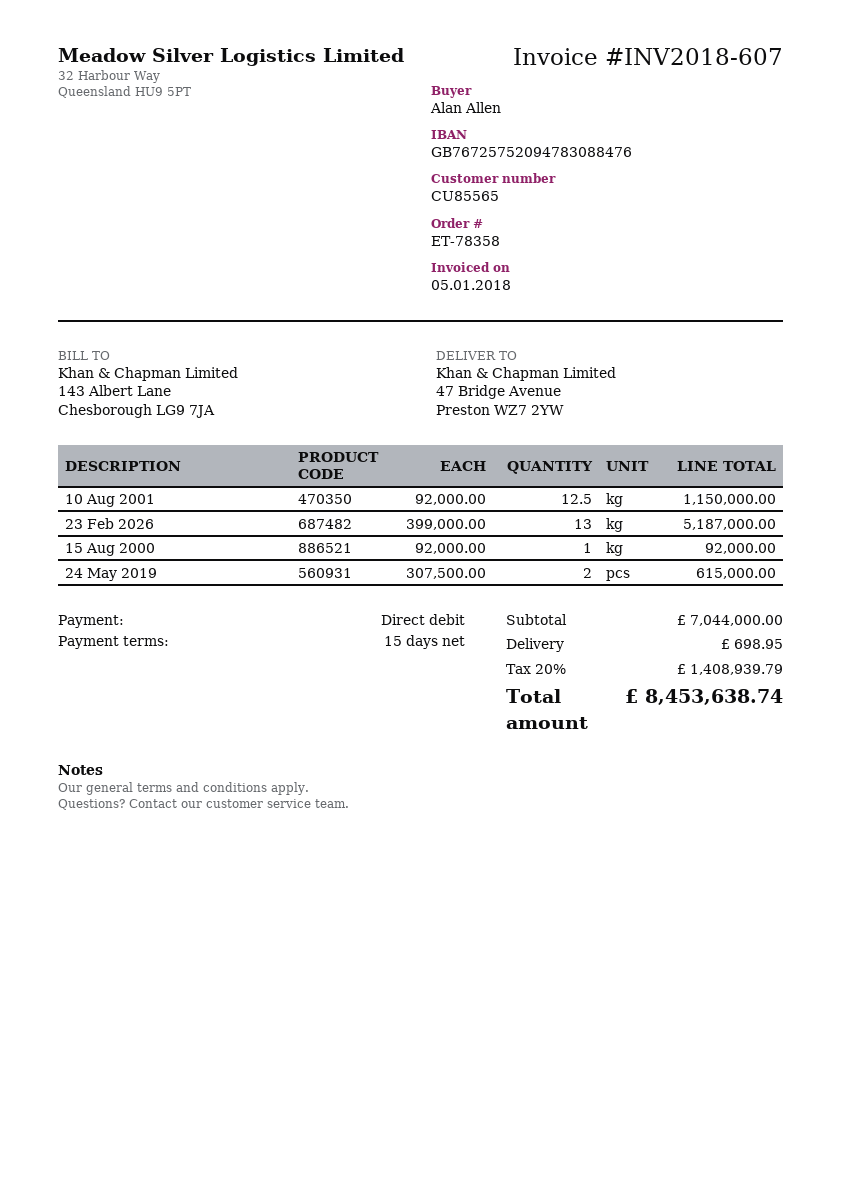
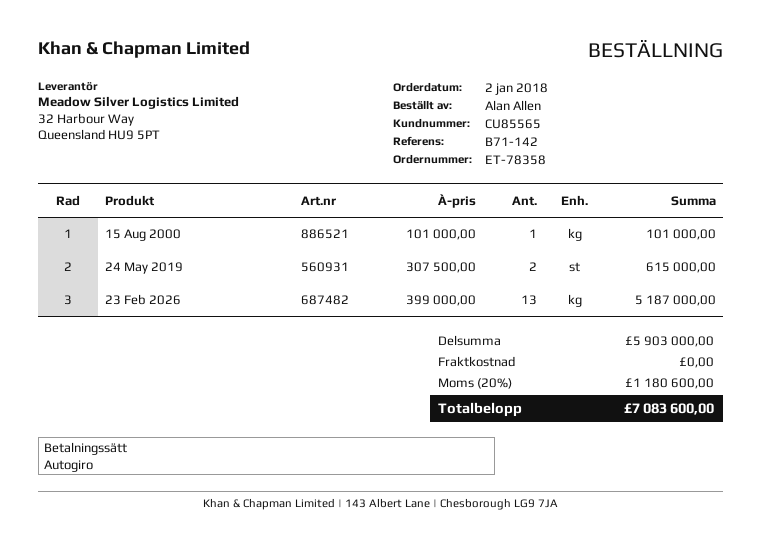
10 Aug 2001: 12.5 x 92000.00 = 1150000.00 -> none
15 Aug 2000: 1 x 92000.00 = 92000.00 -> 1 x 101000.00 = 101000.00
subtotal: 7044000.00 -> 5903000.00
shipping: 698.95 -> 0.00
tax: 20% = 1408939.79 -> 20% = 1180600.00
total: 8453638.74 -> 7083600.00

